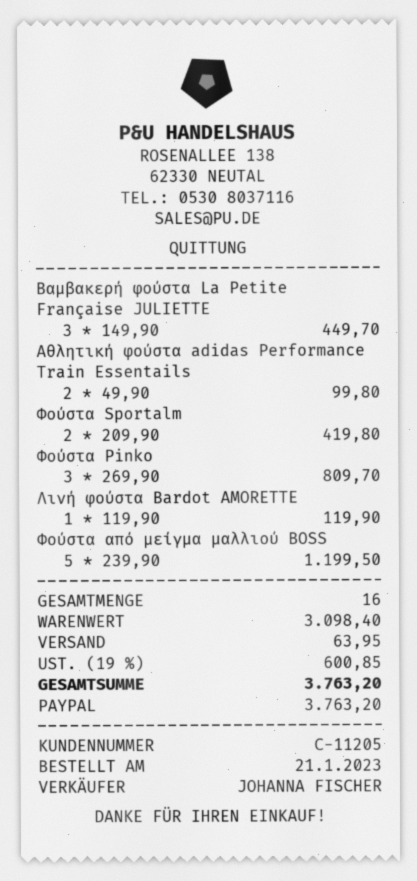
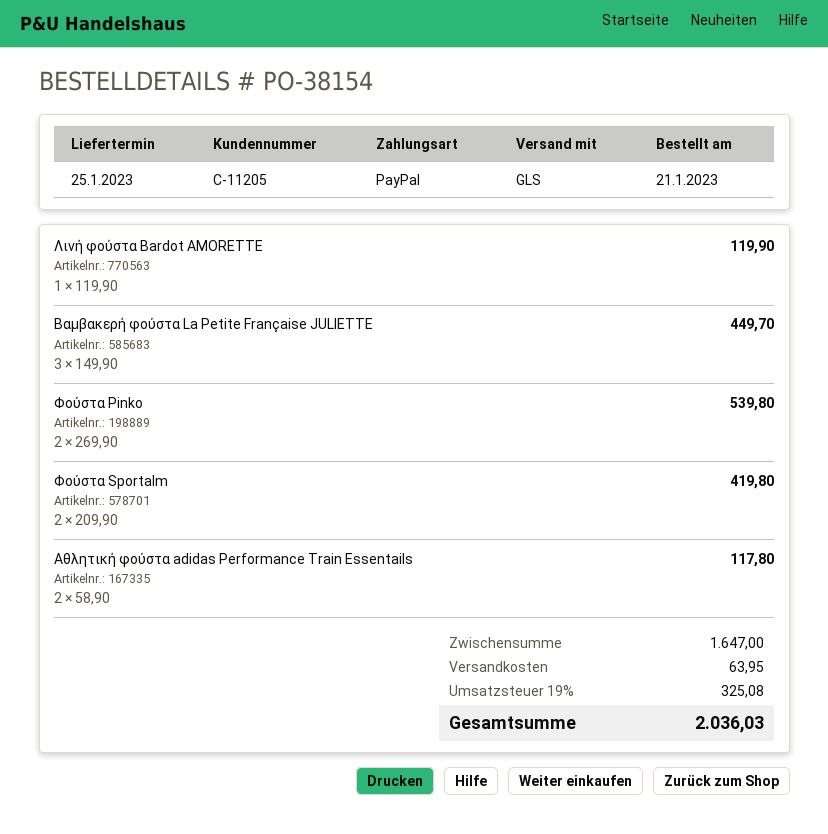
Αθλητική φούστα adidas Performance Train Essentails: 2 x 49.90 = 99.80 -> 2 x 58.90 = 117.80
Φούστα Pinko: 3 x 269.90 = 809.70 -> 2 x 269.90 = 539.80
Φούστα από μείγμα μαλλιού BOSS: 5 x 239.90 = 1199.50 -> none
subtotal: 3098.40 -> 1647.00
tax: 19% = 600.85 -> 19% = 325.08
total: 3763.20 -> 2036.03

